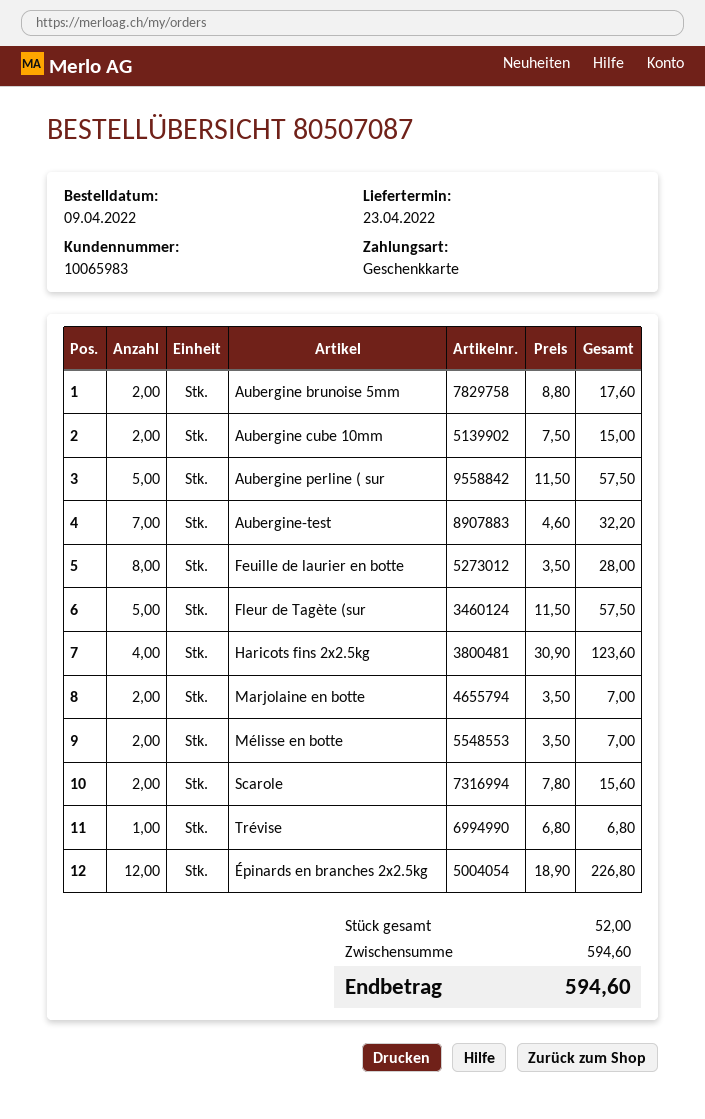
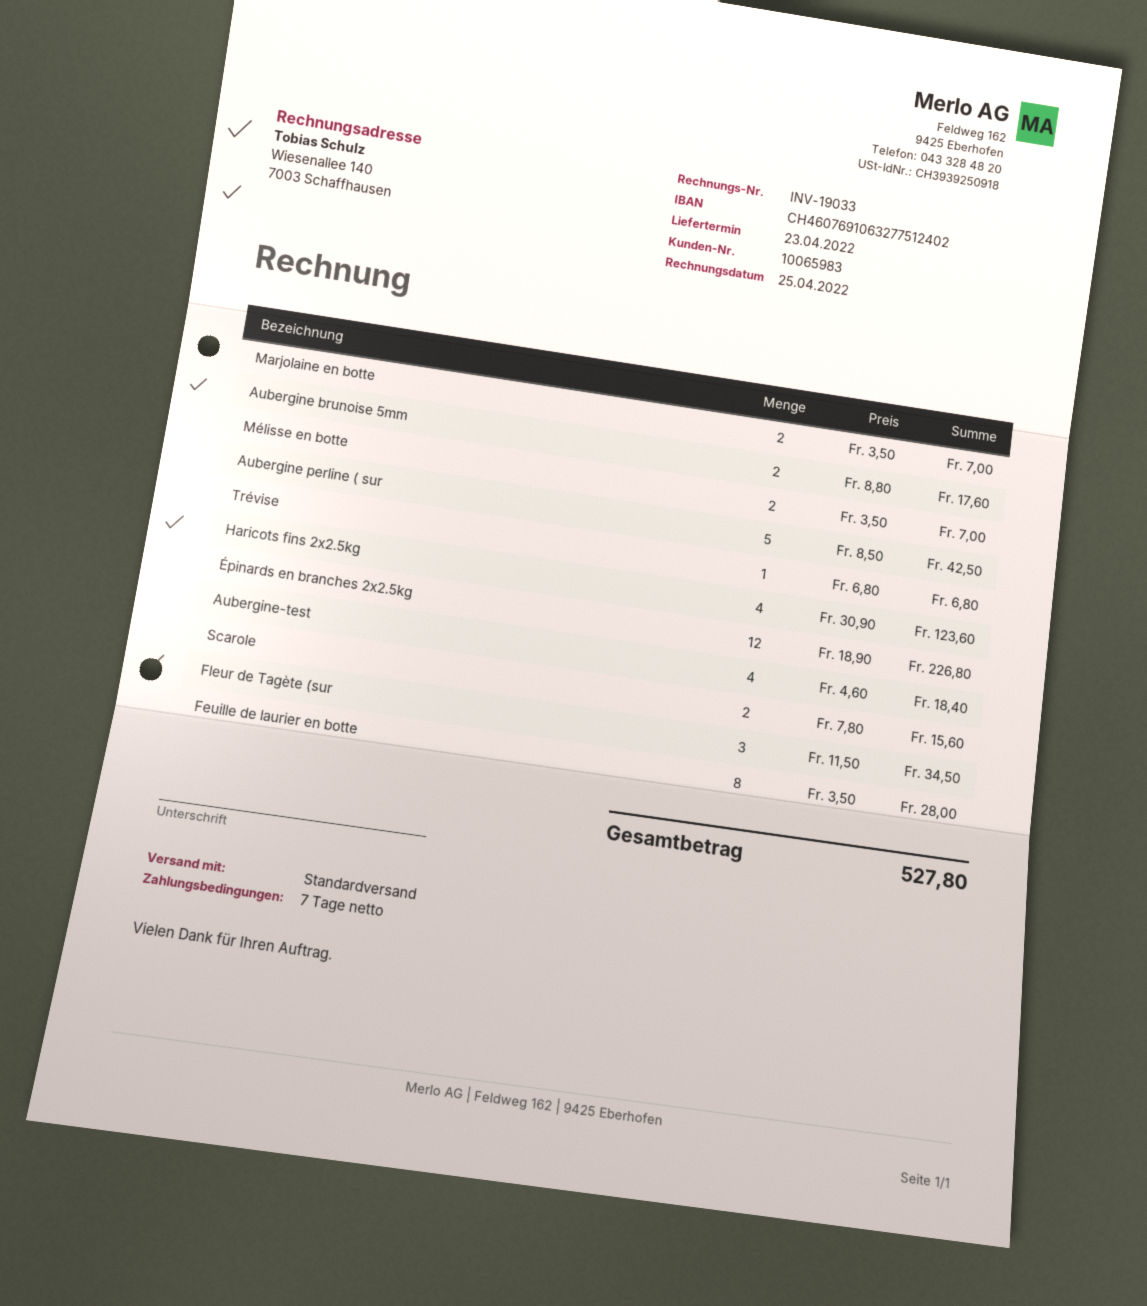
Aubergine cube 10mm: 2 x 7.50 = 15.00 -> none
Aubergine perline ( sur: 5 x 11.50 = 57.50 -> 5 x 8.50 = 42.50
Aubergine-test: 7 x 4.60 = 32.20 -> 4 x 4.60 = 18.40
Fleur de Tagète (sur: 5 x 11.50 = 57.50 -> 3 x 11.50 = 34.50
total: 594.60 -> 527.80

